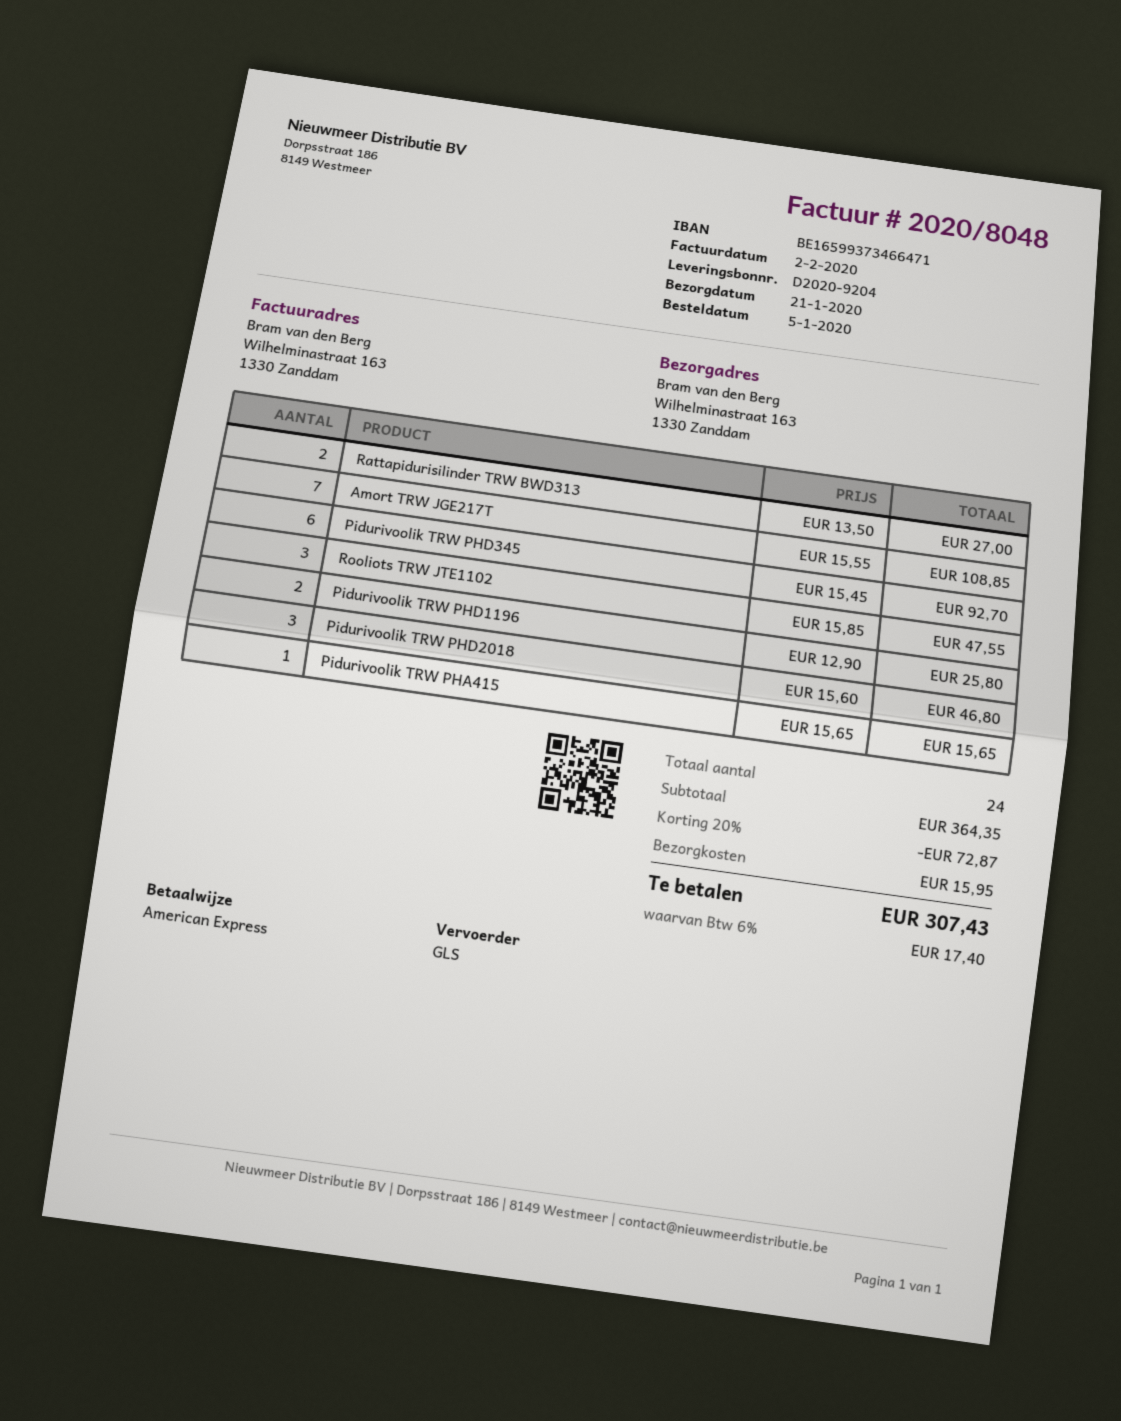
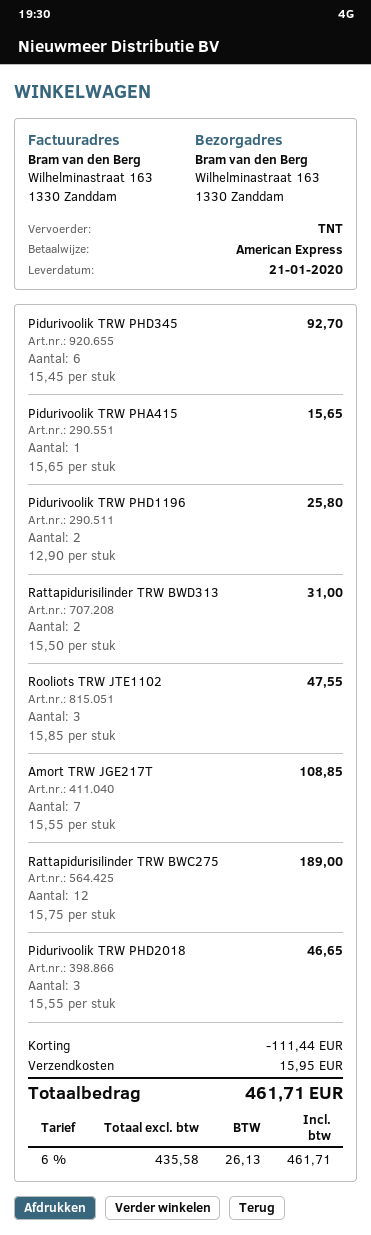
shipping method: GLS -> TNT
Rattapidurisilinder TRW BWD313: 2 x 13.50 = 27.00 -> 2 x 15.50 = 31.00
Pidurivoolik TRW PHD2018: 3 x 15.60 = 46.80 -> 3 x 15.55 = 46.65
Rattapidurisilinder TRW BWC275: none -> 12 x 15.75 = 189.00
discount: 72.87 -> 111.44
tax: 6% = 17.40 -> 6% = 26.13
total: 307.43 -> 461.71

